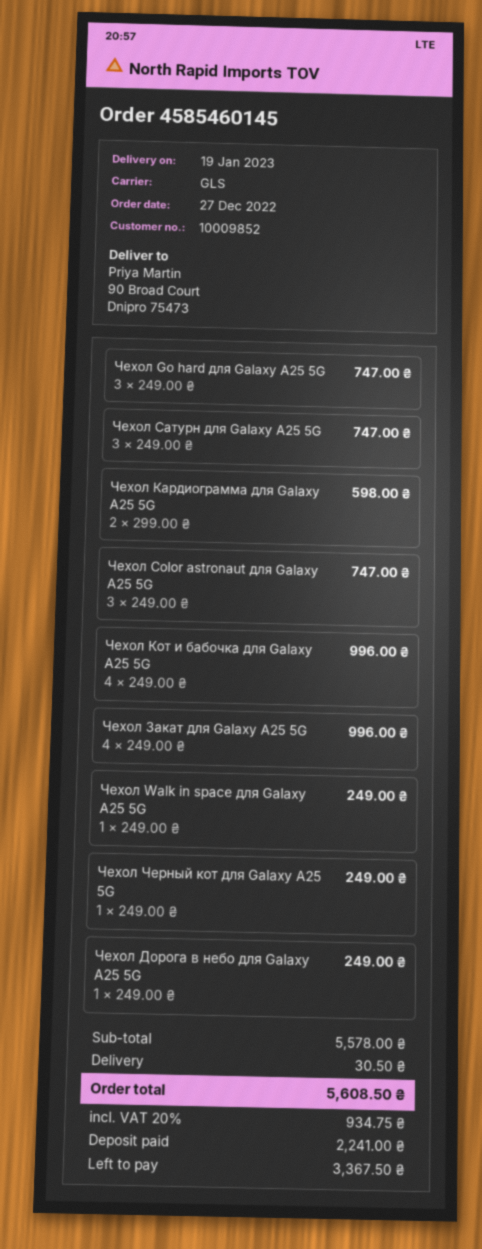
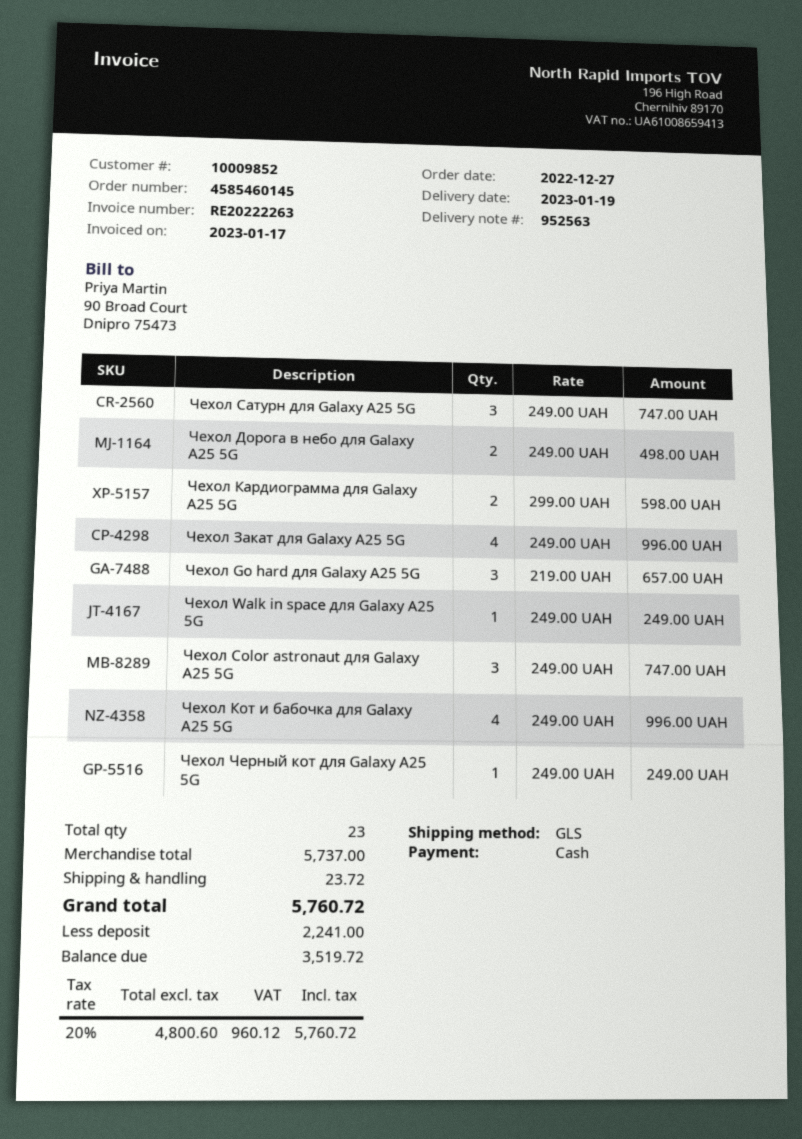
Чехол Go hard для Galaxy A25 5G: 3 x 249.00 = 747.00 -> 3 x 219.00 = 657.00
Чехол Дорога в небо для Galaxy A25 5G: 1 x 249.00 = 249.00 -> 2 x 249.00 = 498.00
subtotal: 5578.00 -> 5737.00
shipping: 30.50 -> 23.72
tax: 20% = 934.75 -> 20% = 960.12
total: 5608.50 -> 5760.72
balance: 3367.50 -> 3519.72

